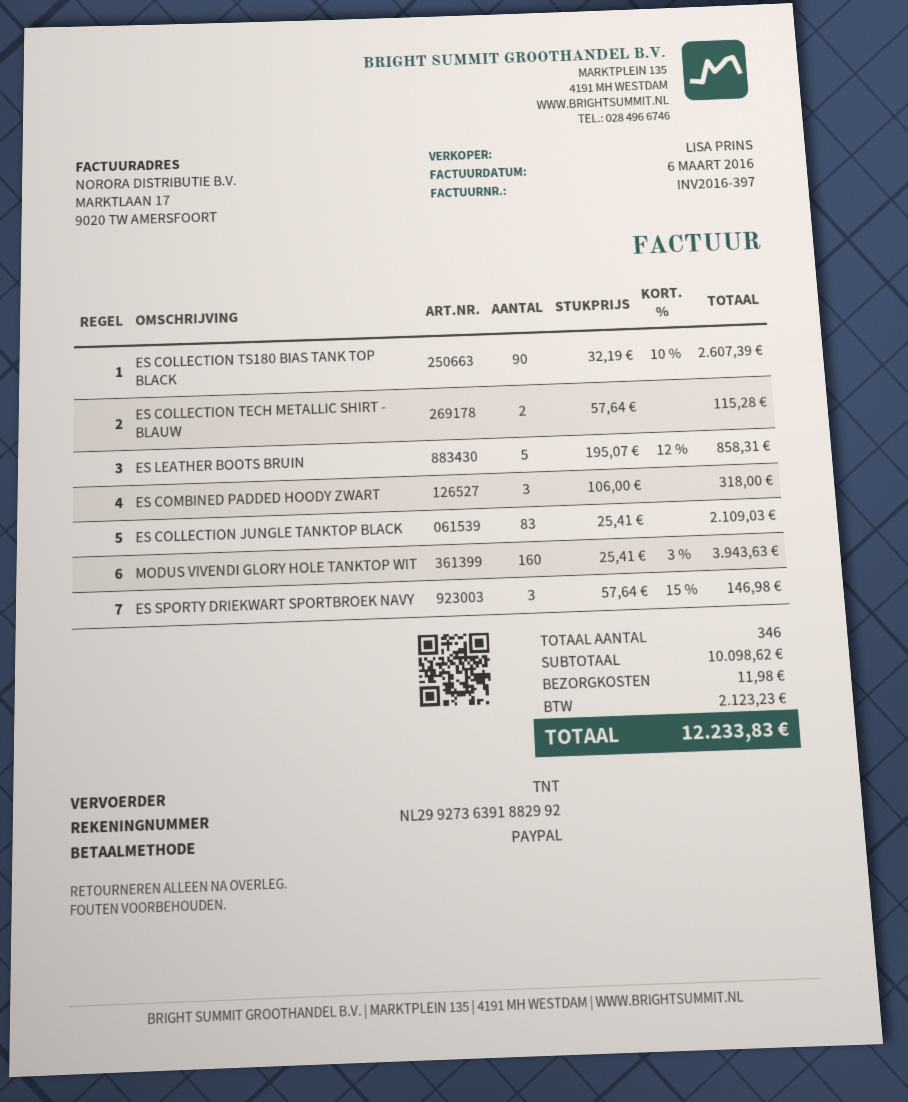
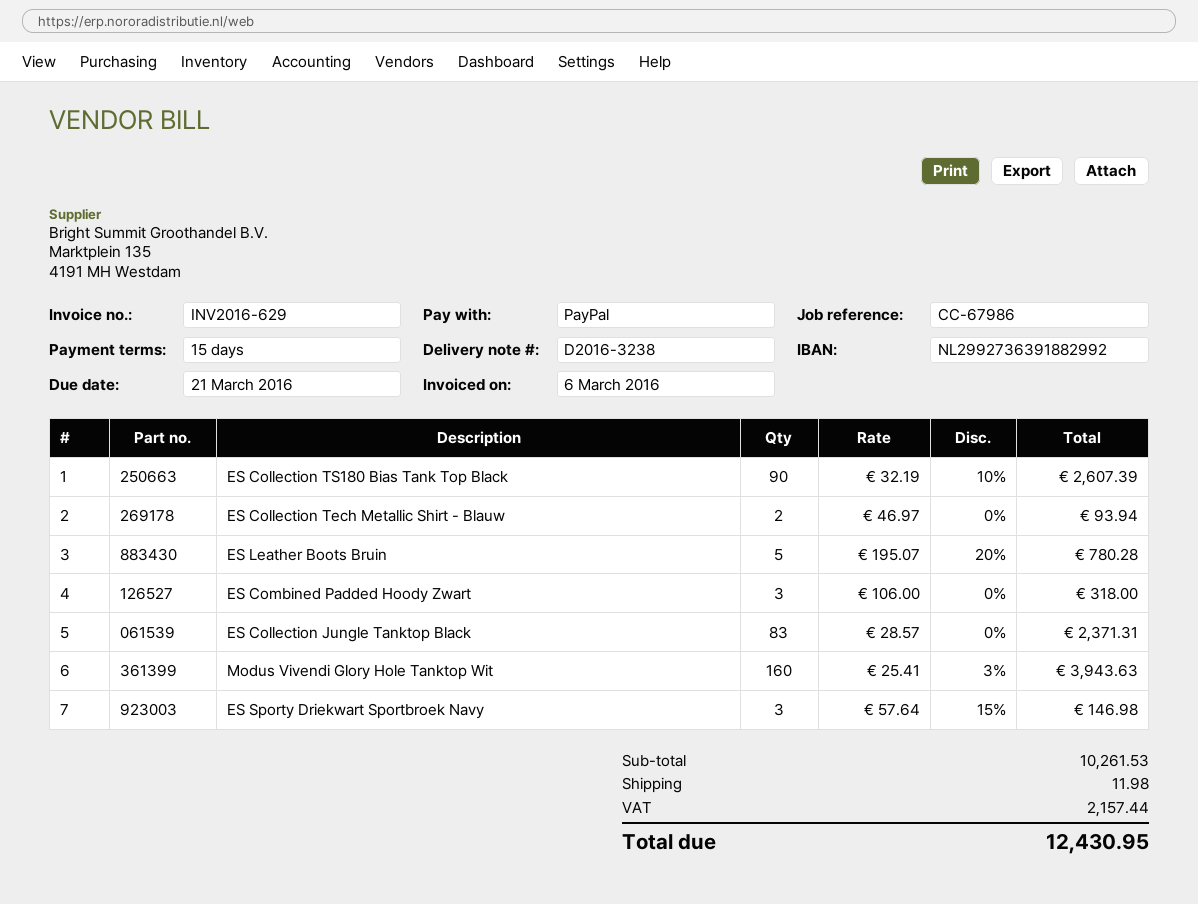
invoice number: INV2016-397 -> INV2016-629
ES COLLECTION TECH METALLIC SHIRT - BLAUW: 2 x 57.64 = 115.28 -> 2 x 46.97 = 93.94
ES LEATHER BOOTS BRUIN: 5 x 195.07 - 12% = 858.31 -> 5 x 195.07 - 20% = 780.28
ES COLLECTION JUNGLE TANKTOP BLACK: 83 x 25.41 = 2109.03 -> 83 x 28.57 = 2371.31
subtotal: 10098.62 -> 10261.53
tax: 2123.23 -> 2157.44
total: 12233.83 -> 12430.95

